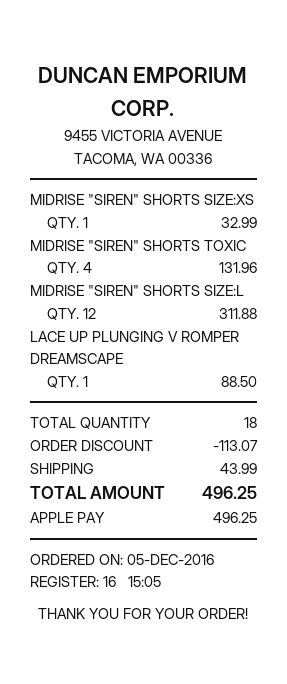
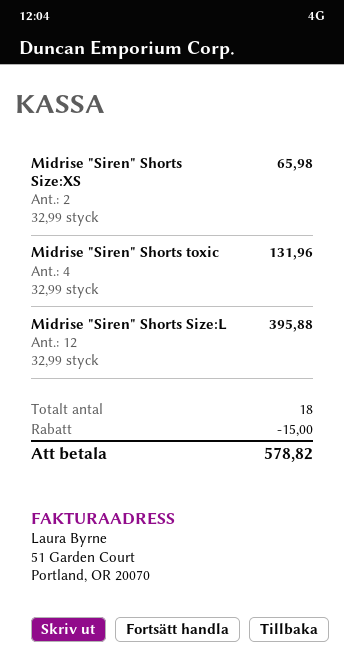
MIDRISE "SIREN" SHORTS SIZE:XS: 1 for 32.99 -> 2 for 65.98
MIDRISE "SIREN" SHORTS SIZE:L: 12 for 311.88 -> 12 for 395.88
LACE UP PLUNGING V ROMPER DREAMSCAPE: 1 for 88.50 -> none
discount: 113.07 -> 15.00
shipping: 43.99 -> none
total: 496.25 -> 578.82

